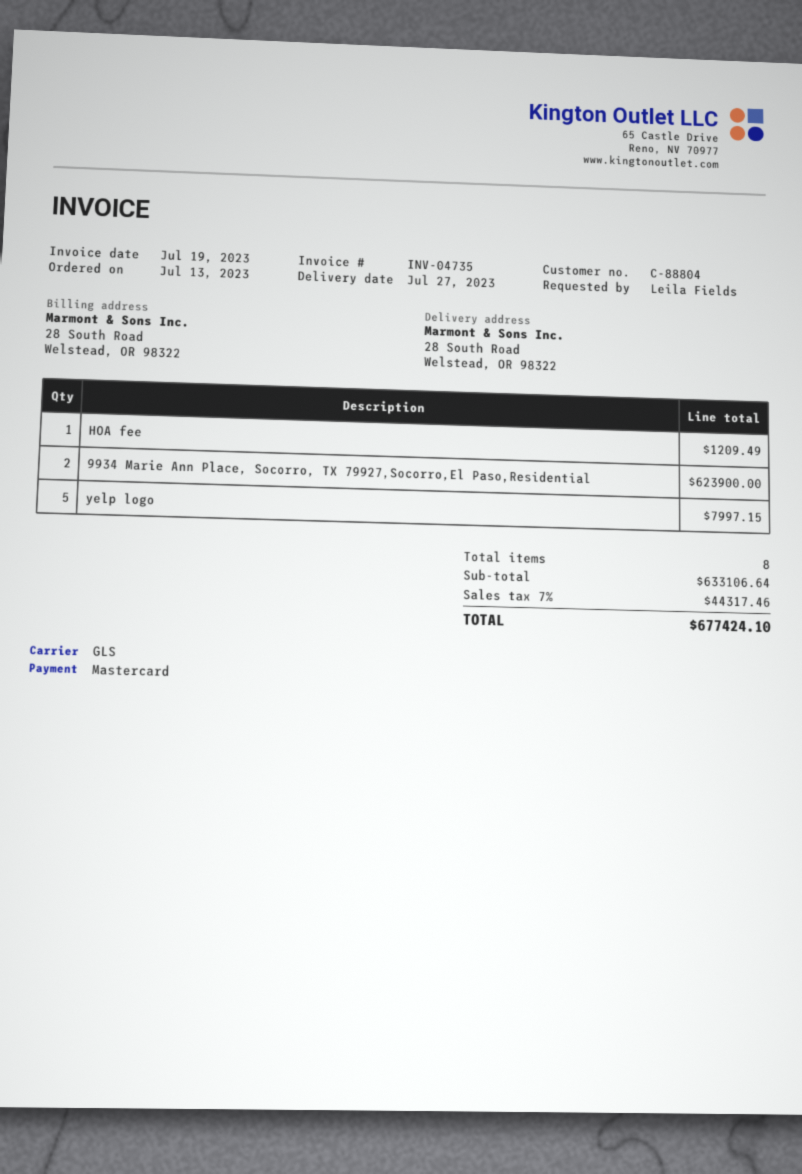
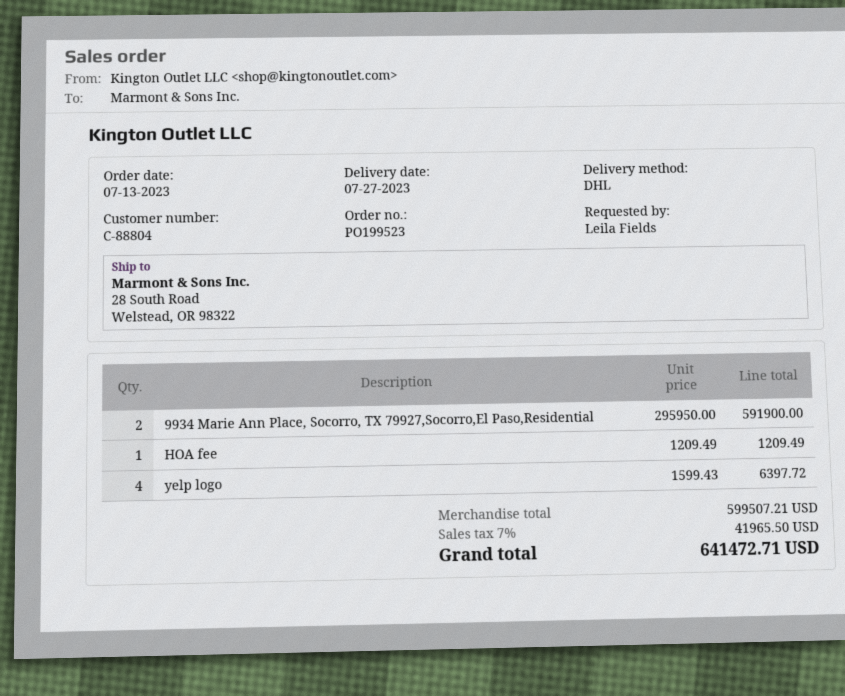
shipping method: GLS -> DHL
9934 Marie Ann Place, Socorro, TX 79927,Socorro,El Paso,Residential: 2 for 623900.00 -> 2 for 591900.00
yelp logo: 5 for 7997.15 -> 4 for 6397.72
subtotal: 633106.64 -> 599507.21
tax: 7% = 44317.46 -> 7% = 41965.50
total: 677424.10 -> 641472.71

